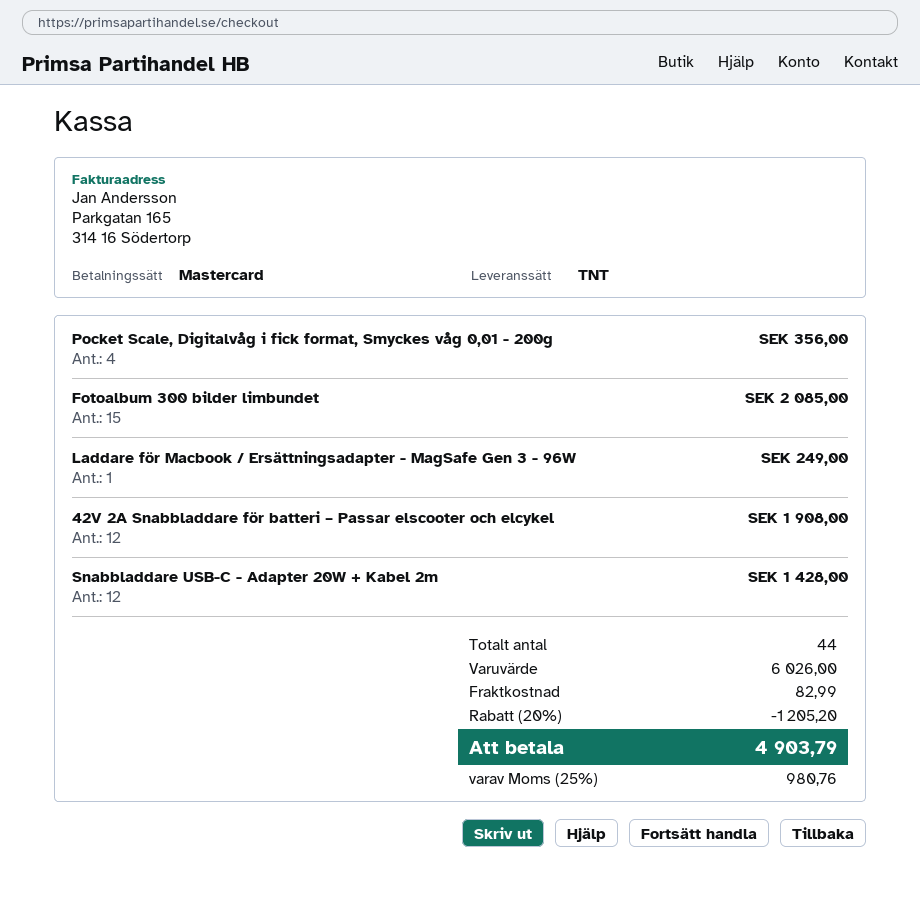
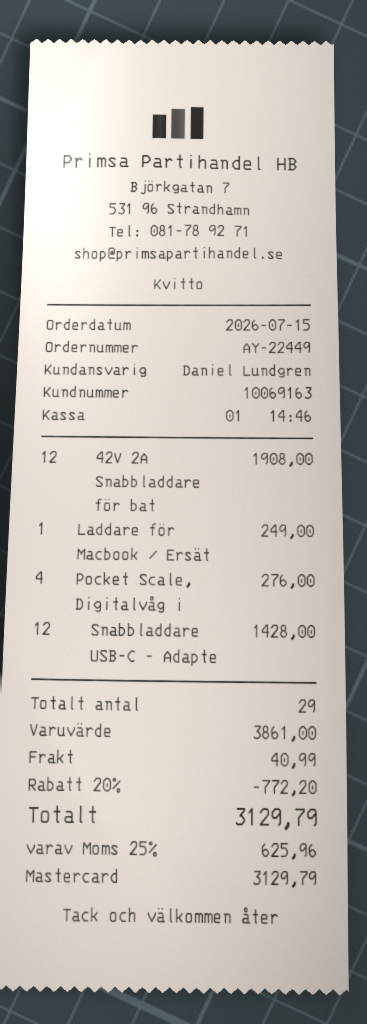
Pocket Scale, Digitalvåg i fick format, Smyckes våg 0,01 - 200g: 4 for 356.00 -> 4 for 276.00
Fotoalbum 300 bilder limbundet: 15 for 2085.00 -> none
total quantity: 44 -> 29
subtotal: 6026.00 -> 3861.00
discount: 20% = 1205.20 -> 20% = 772.20
shipping: 82.99 -> 40.99
tax: 25% = 980.76 -> 25% = 625.96
total: 4903.79 -> 3129.79

